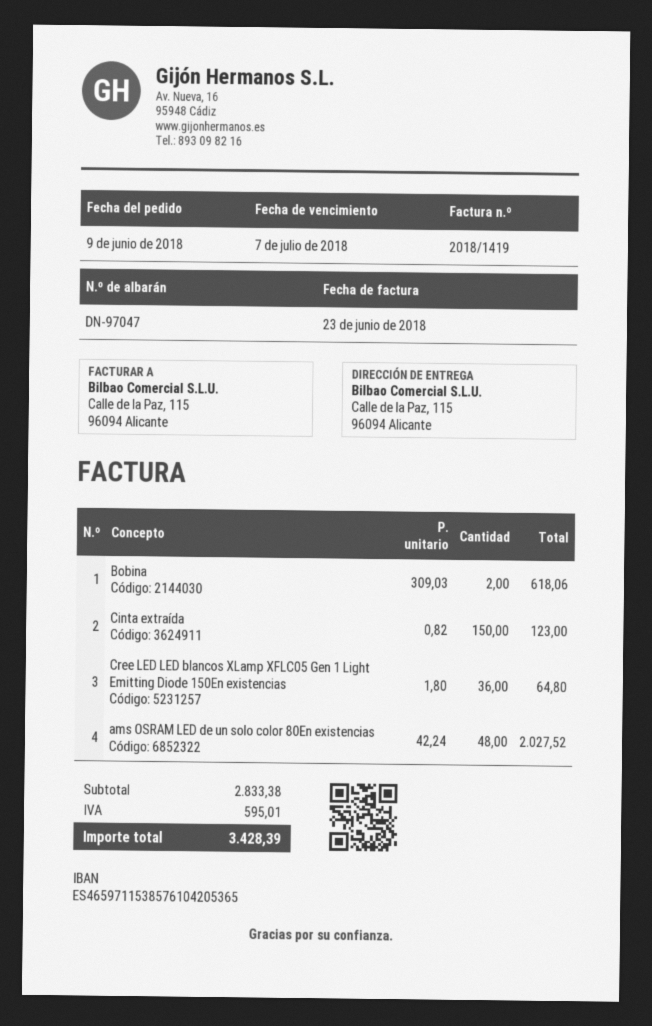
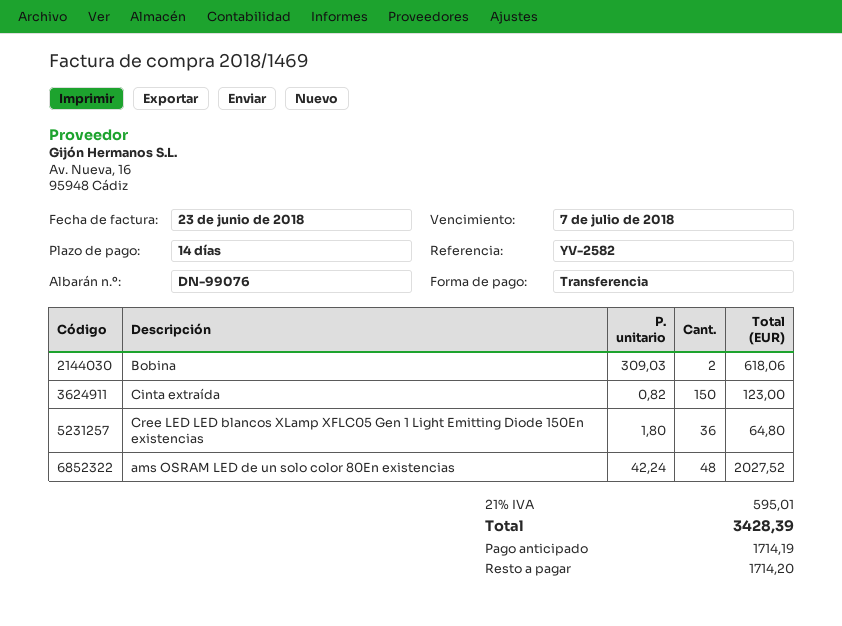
delivery note number: DN-97047 -> DN-99076
invoice number: 2018/1419 -> 2018/1469

